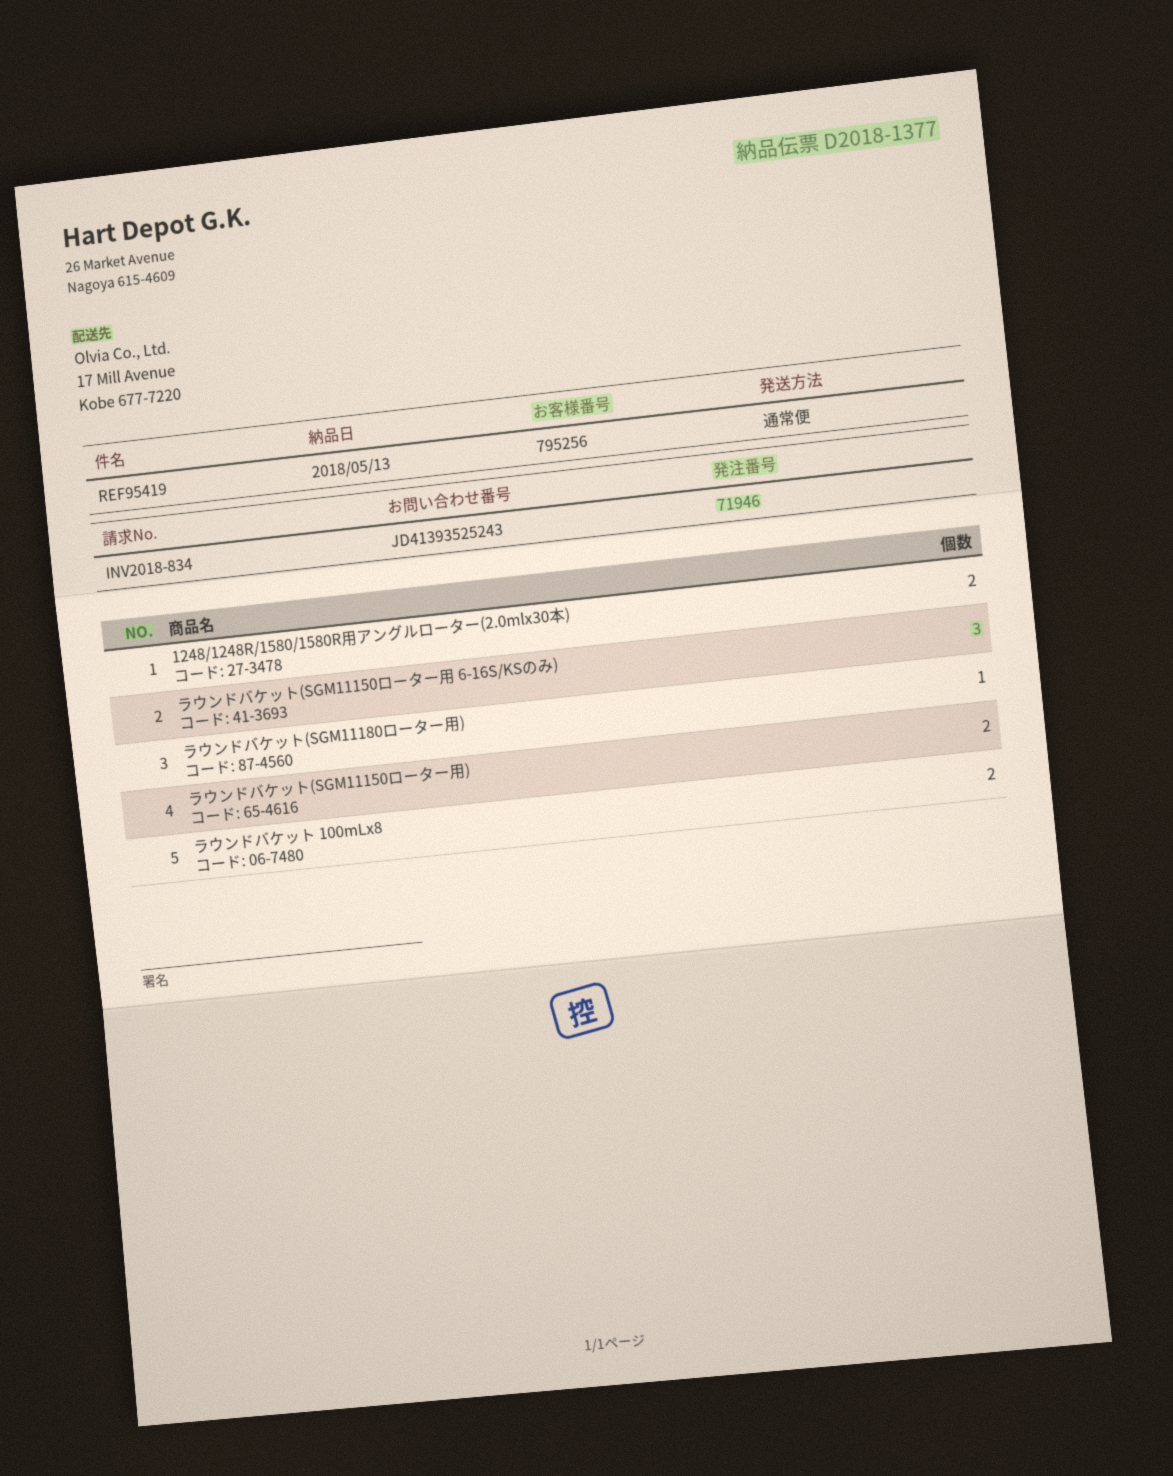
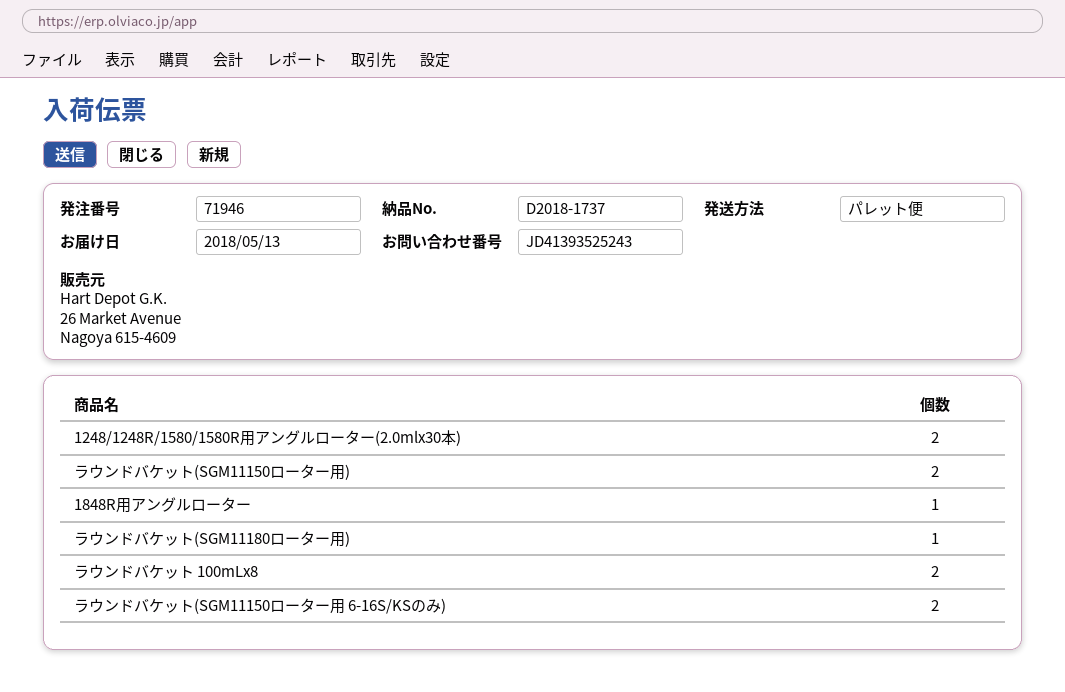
delivery note number: D2018-1377 -> D2018-1737
shipping method: standard -> pallet freight
ラウンドバケット(SGM11150ローター用 6-16S/KSのみ): 3 -> 2
1848R用アングルローター: none -> 1

